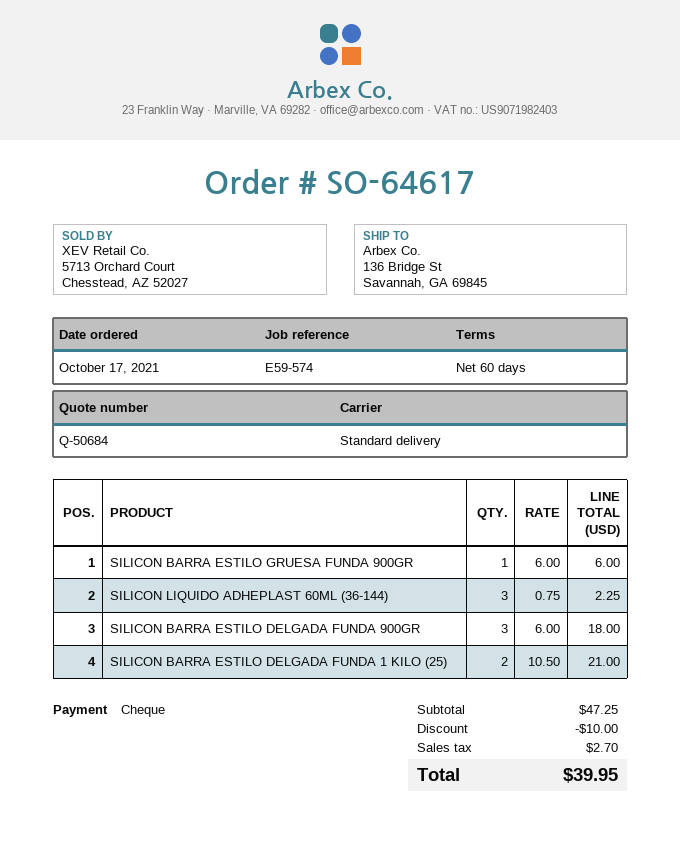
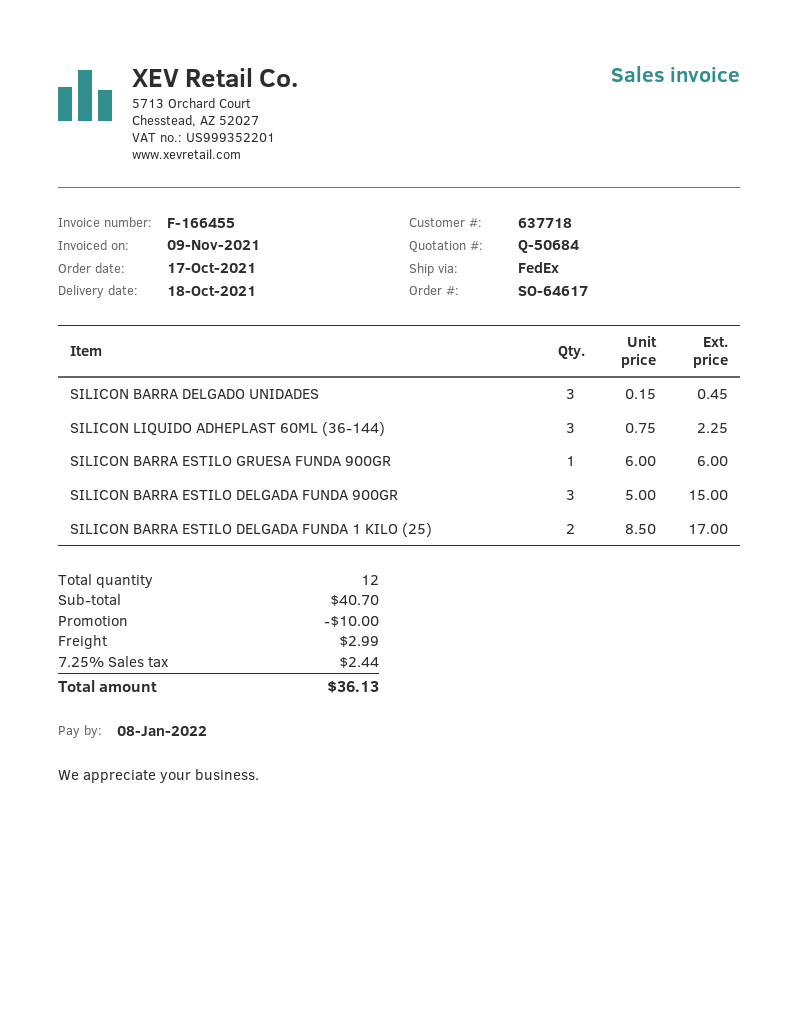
shipping method: standard -> FedEx
SILICON BARRA ESTILO DELGADA FUNDA 900GR: 3 x 6.00 = 18.00 -> 3 x 5.00 = 15.00
SILICON BARRA ESTILO DELGADA FUNDA 1 KILO (25): 2 x 10.50 = 21.00 -> 2 x 8.50 = 17.00
SILICON BARRA DELGADO UNIDADES: none -> 3 x 0.15 = 0.45
subtotal: 47.25 -> 40.70
shipping: none -> 2.99
tax: 2.70 -> 2.44
total: 39.95 -> 36.13

